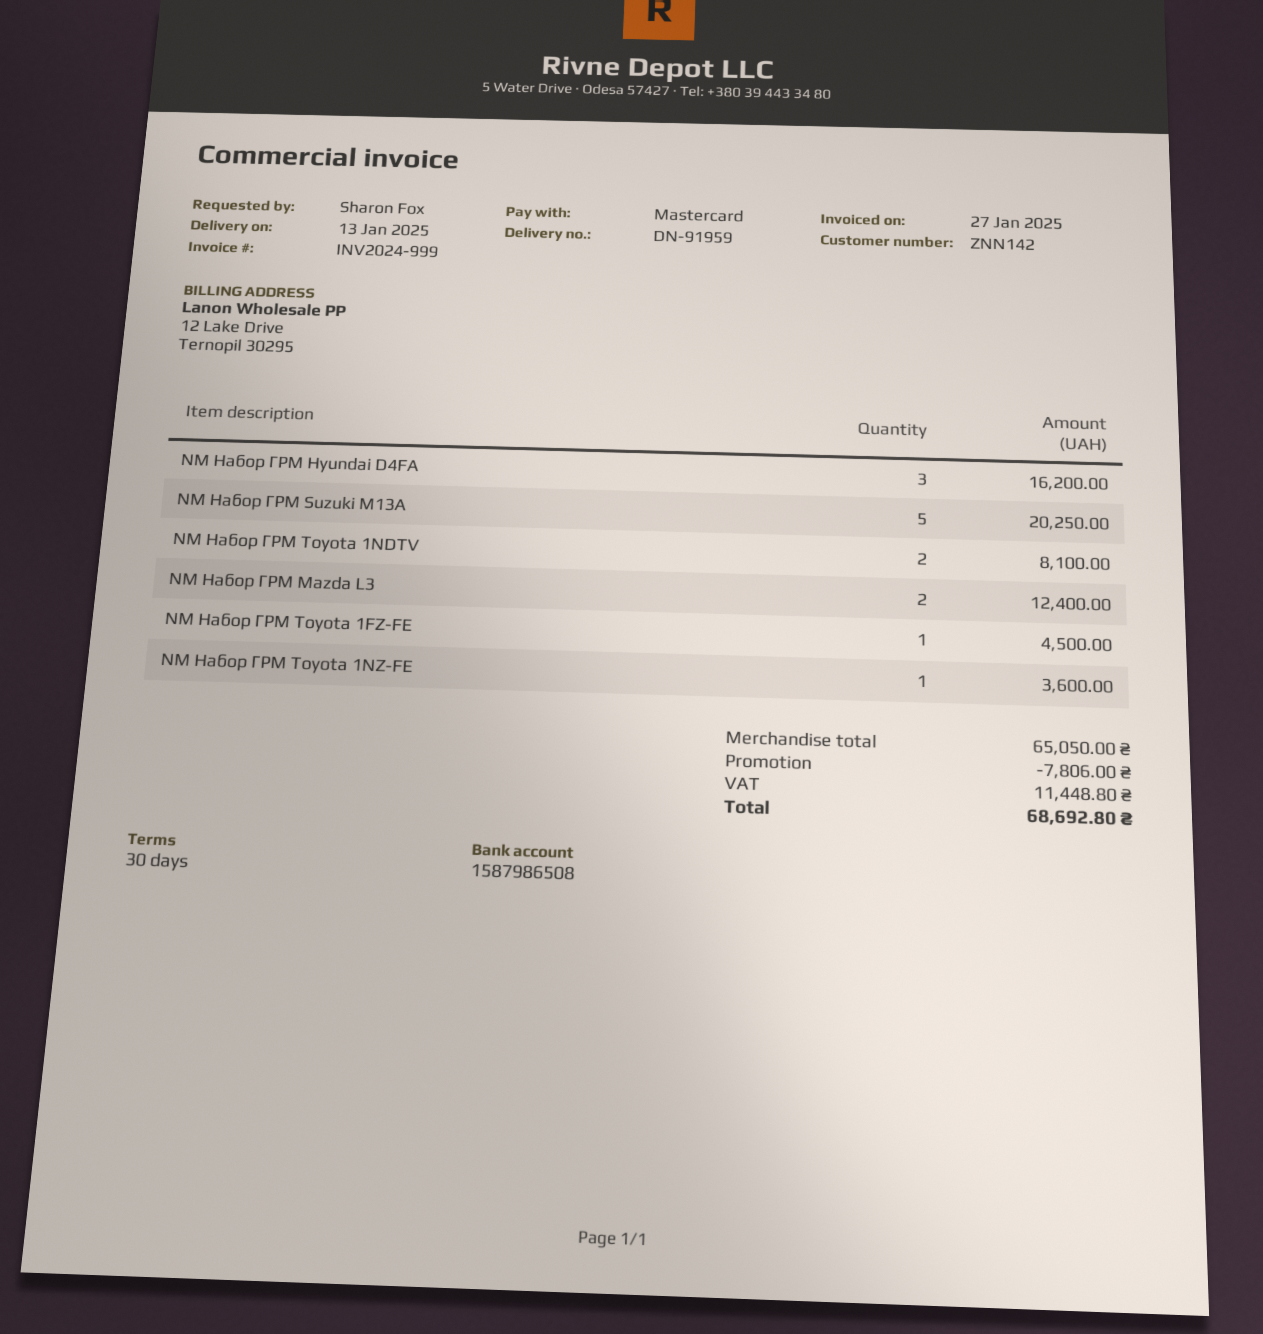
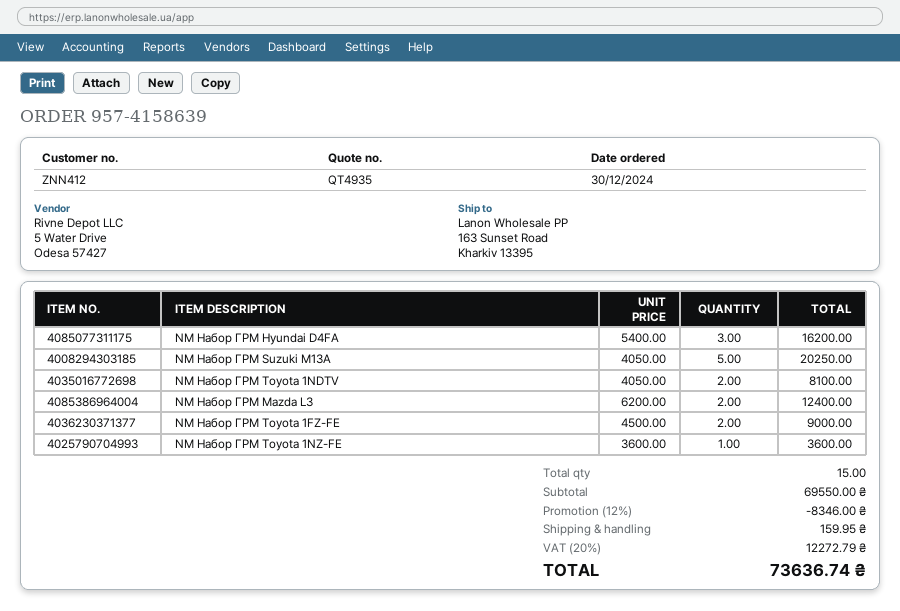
customer number: ZNN142 -> ZNN412
NM Набор ГРМ Toyota 1FZ-FE: 1 for 4500.00 -> 2 for 9000.00
subtotal: 65050.00 -> 69550.00
discount: 7806.00 -> 8346.00
shipping: none -> 159.95
tax: 11448.80 -> 12272.79
total: 68692.80 -> 73636.74

